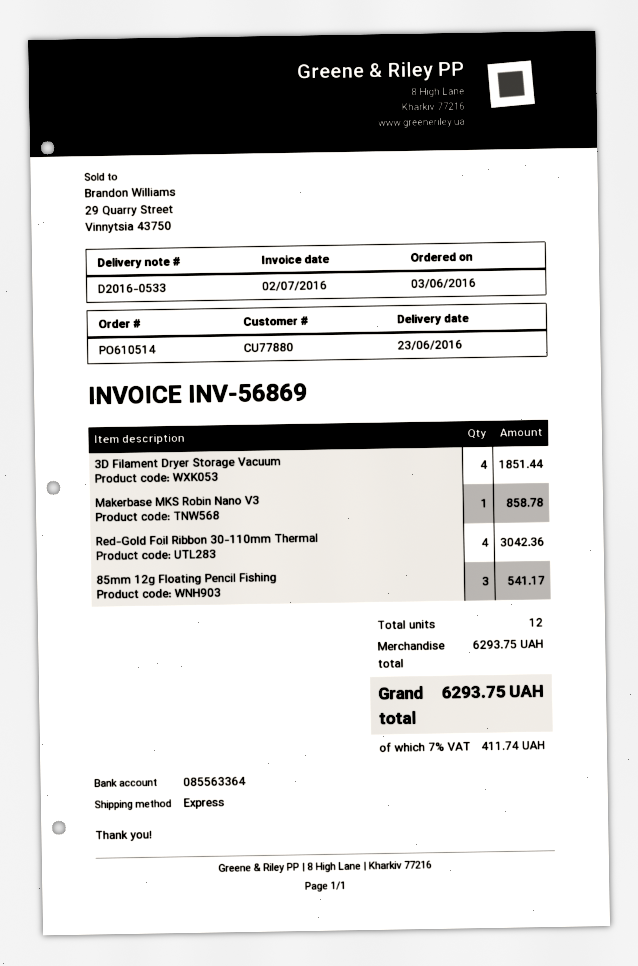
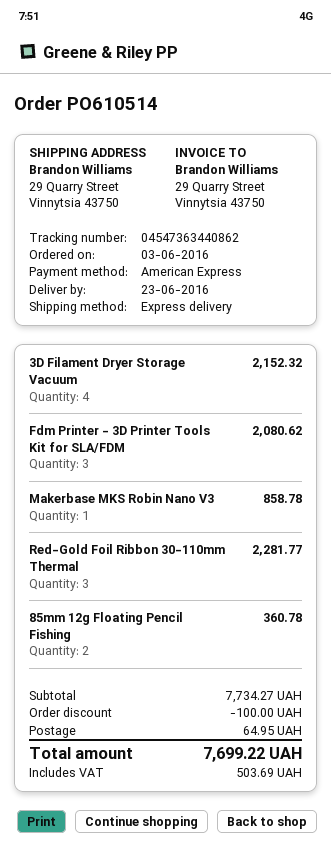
3D Filament Dryer Storage Vacuum: 4 for 1851.44 -> 4 for 2152.32
Red-Gold Foil Ribbon 30-110mm Thermal: 4 for 3042.36 -> 3 for 2281.77
85mm 12g Floating Pencil Fishing: 3 for 541.17 -> 2 for 360.78
Fdm Printer - 3D Printer Tools Kit for SLA/FDM: none -> 3 for 2080.62
subtotal: 6293.75 -> 7734.27
discount: none -> 100.00
shipping: none -> 64.95
tax: 411.74 -> 503.69
total: 6293.75 -> 7699.22

